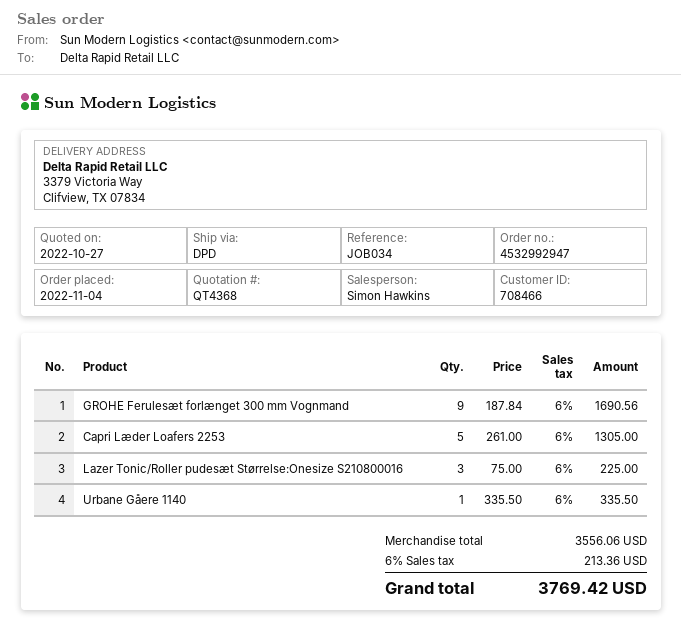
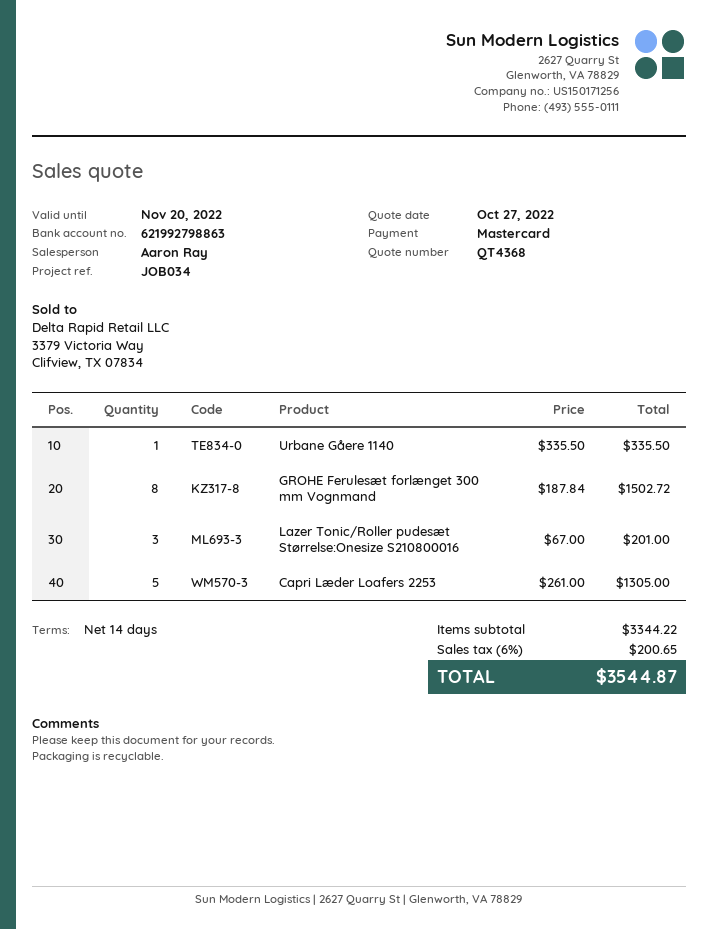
sales rep: Simon Hawkins -> Aaron Ray
GROHE Ferulesæt forlænget 300 mm Vognmand: 9 x 187.84 = 1690.56 -> 8 x 187.84 = 1502.72
Lazer Tonic/Roller pudesæt Størrelse:Onesize S210800016: 3 x 75.00 = 225.00 -> 3 x 67.00 = 201.00
subtotal: 3556.06 -> 3344.22
tax: 6% = 213.36 -> 6% = 200.65
total: 3769.42 -> 3544.87

